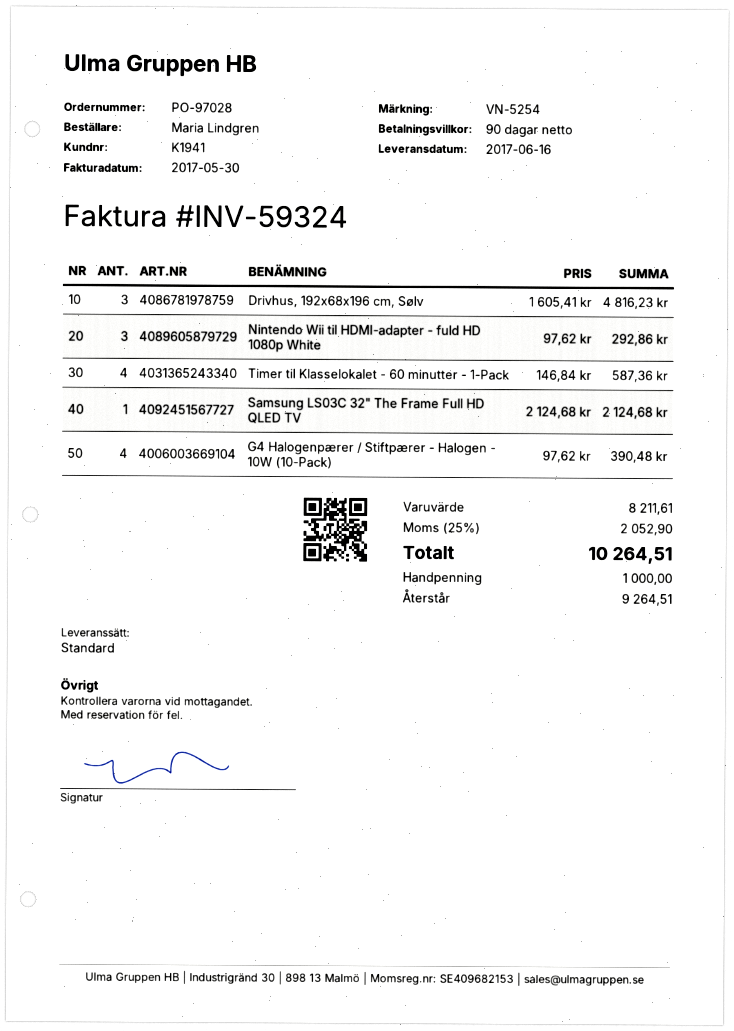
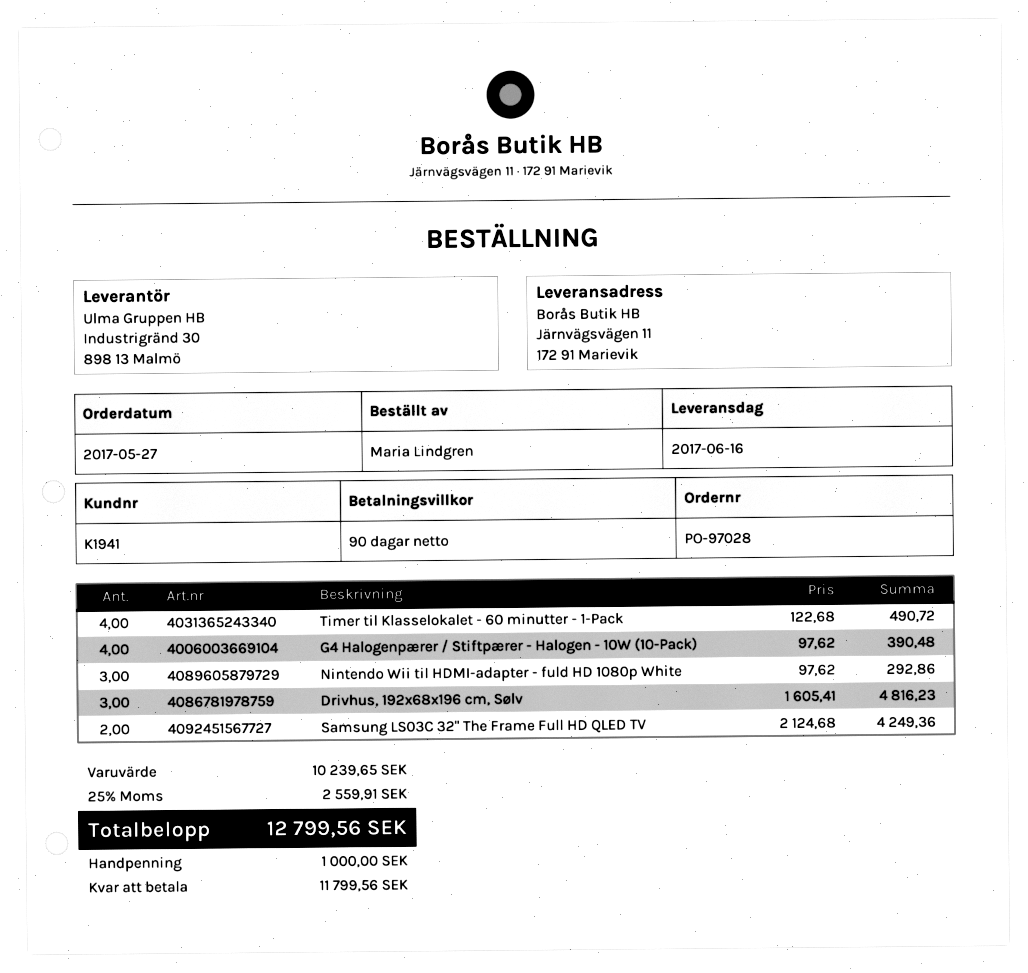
Timer til Klasselokalet - 60 minutter - 1-Pack: 4 x 146.84 = 587.36 -> 4 x 122.68 = 490.72
Samsung LS03C 32" The Frame Full HD QLED TV: 1 x 2124.68 = 2124.68 -> 2 x 2124.68 = 4249.36
subtotal: 8211.61 -> 10239.65
tax: 25% = 2052.90 -> 25% = 2559.91
total: 10264.51 -> 12799.56
balance: 9264.51 -> 11799.56

